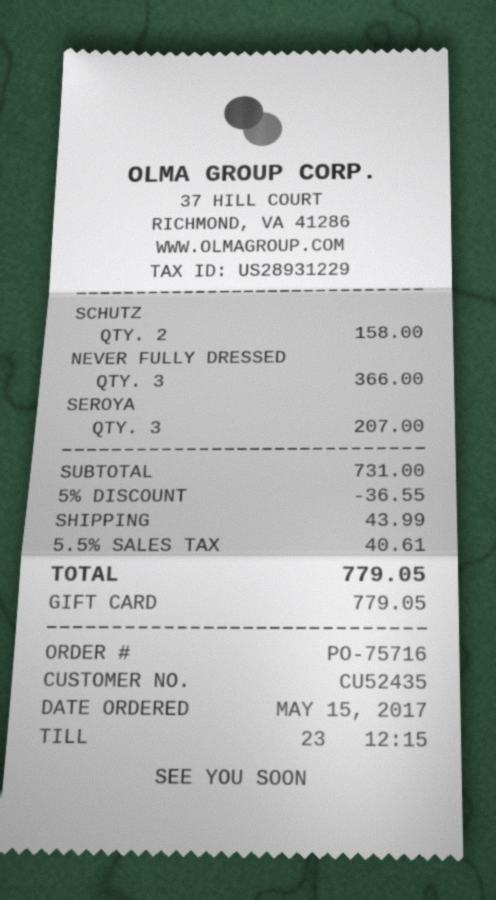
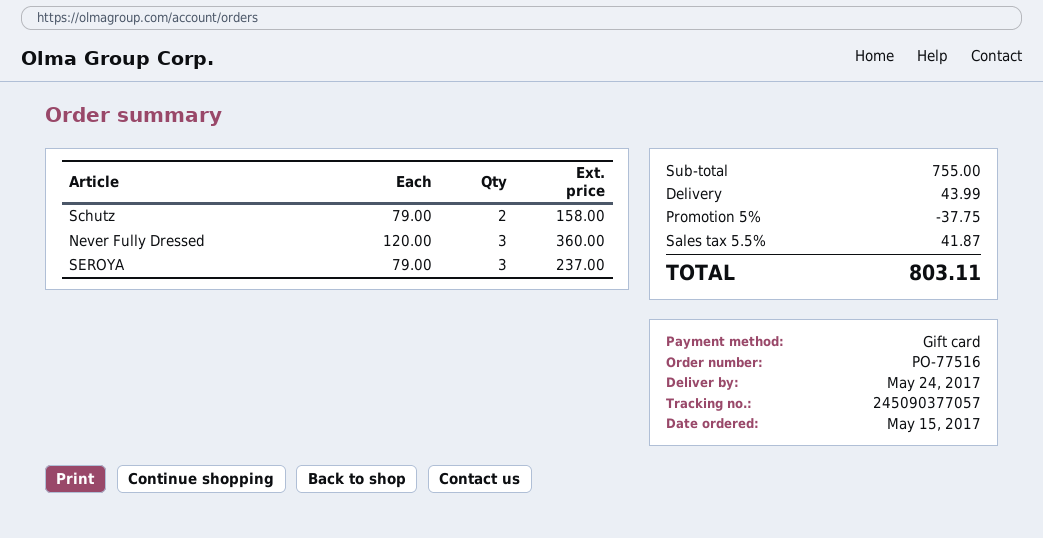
order number: PO-75716 -> PO-77516
NEVER FULLY DRESSED: 3 for 366.00 -> 3 for 360.00
SEROYA: 3 for 207.00 -> 3 for 237.00
subtotal: 731.00 -> 755.00
discount: 5% = 36.55 -> 5% = 37.75
tax: 5.5% = 40.61 -> 5.5% = 41.87
total: 779.05 -> 803.11

